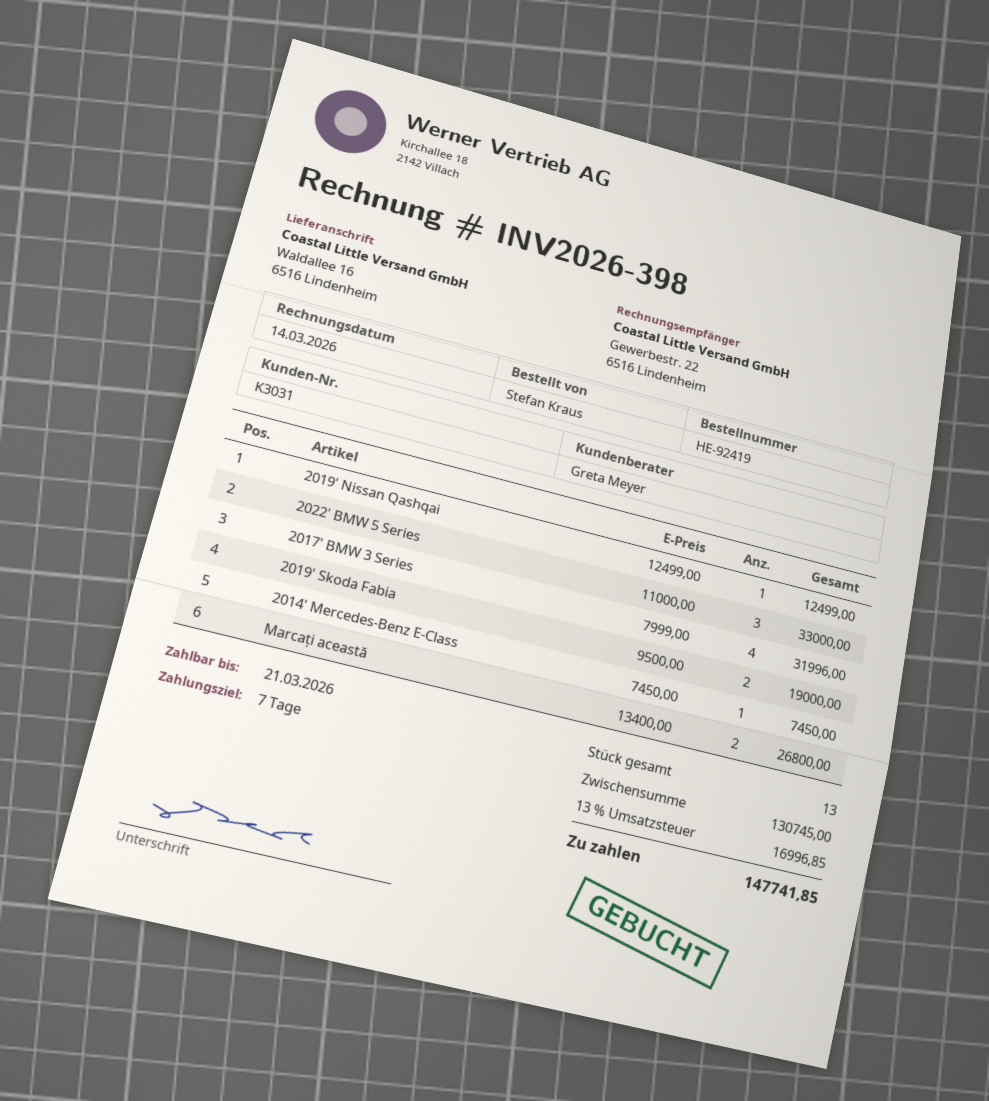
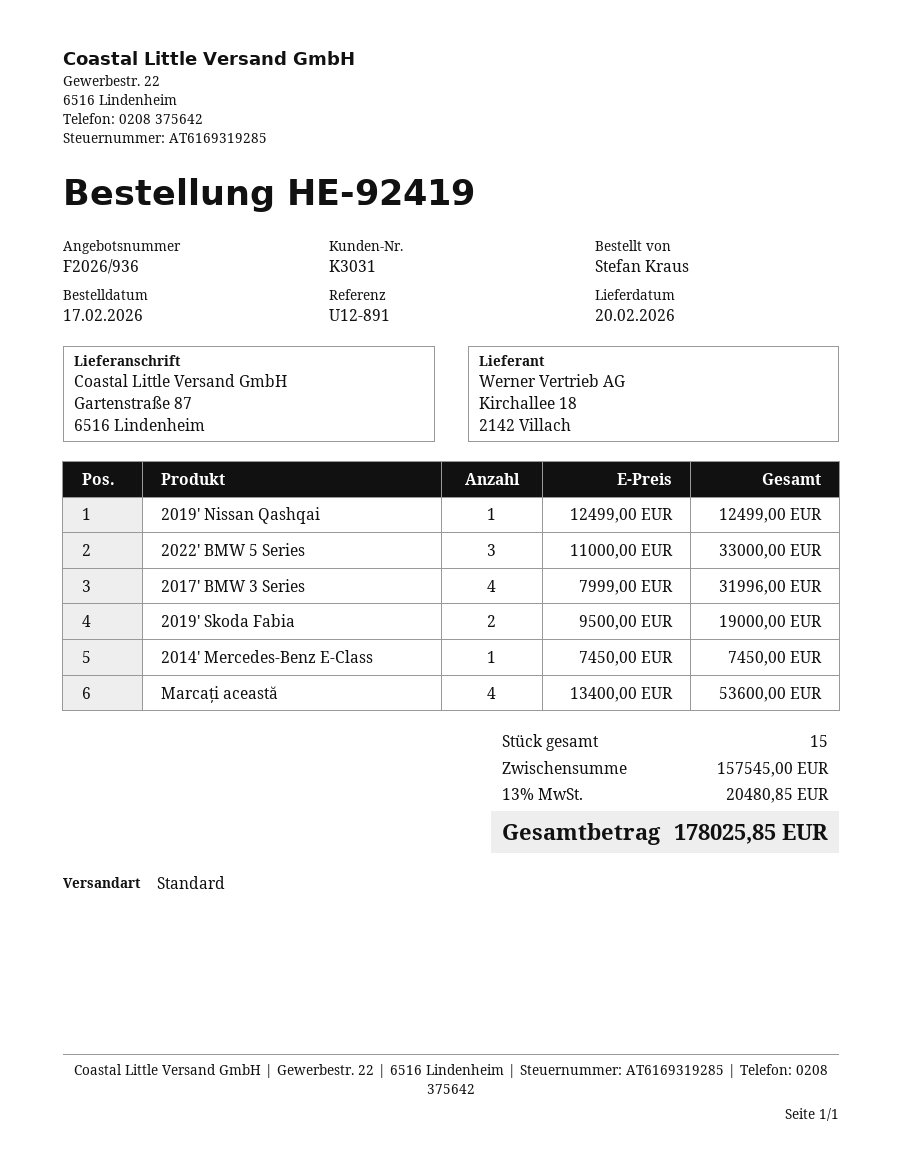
ship to: Waldallee 16, 6516 Lindenheim -> Gartenstraße 87, 6516 Lindenheim
Marcați această: 2 x 13400.00 = 26800.00 -> 4 x 13400.00 = 53600.00
total quantity: 13 -> 15
subtotal: 130745.00 -> 157545.00
tax: 13% = 16996.85 -> 13% = 20480.85
total: 147741.85 -> 178025.85

